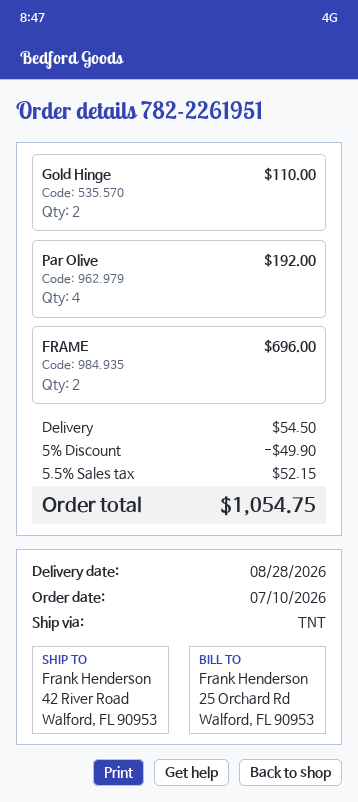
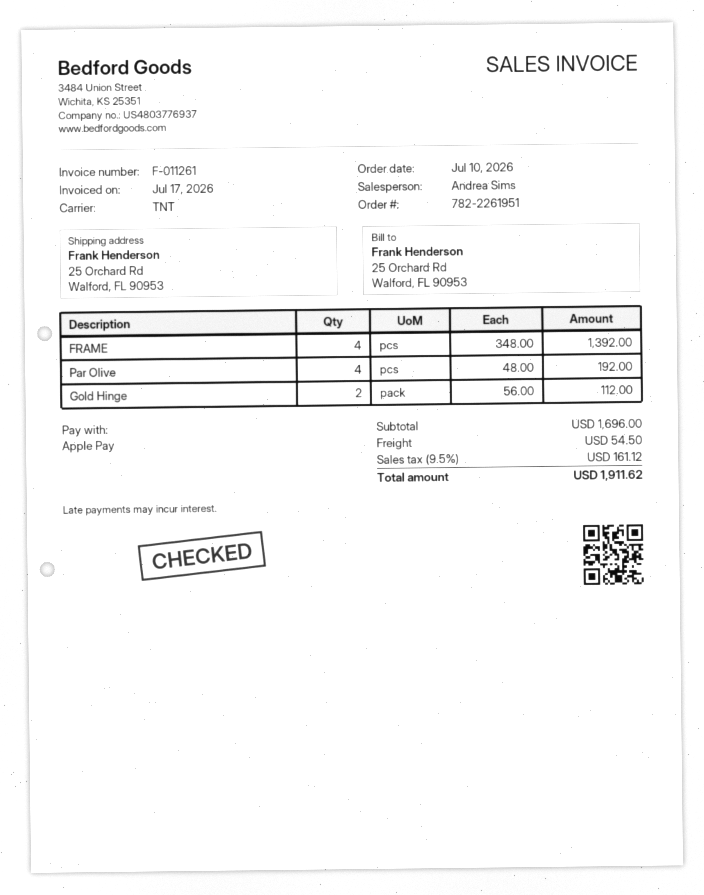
ship to: 42 River Road, Walford, FL 90953 -> 25 Orchard Rd, Walford, FL 90953
Gold Hinge: 2 for 110.00 -> 2 for 112.00
FRAME: 2 for 696.00 -> 4 for 1392.00
discount: 5% = 49.90 -> none
tax: 5.5% = 52.15 -> 9.5% = 161.12
total: 1054.75 -> 1911.62

